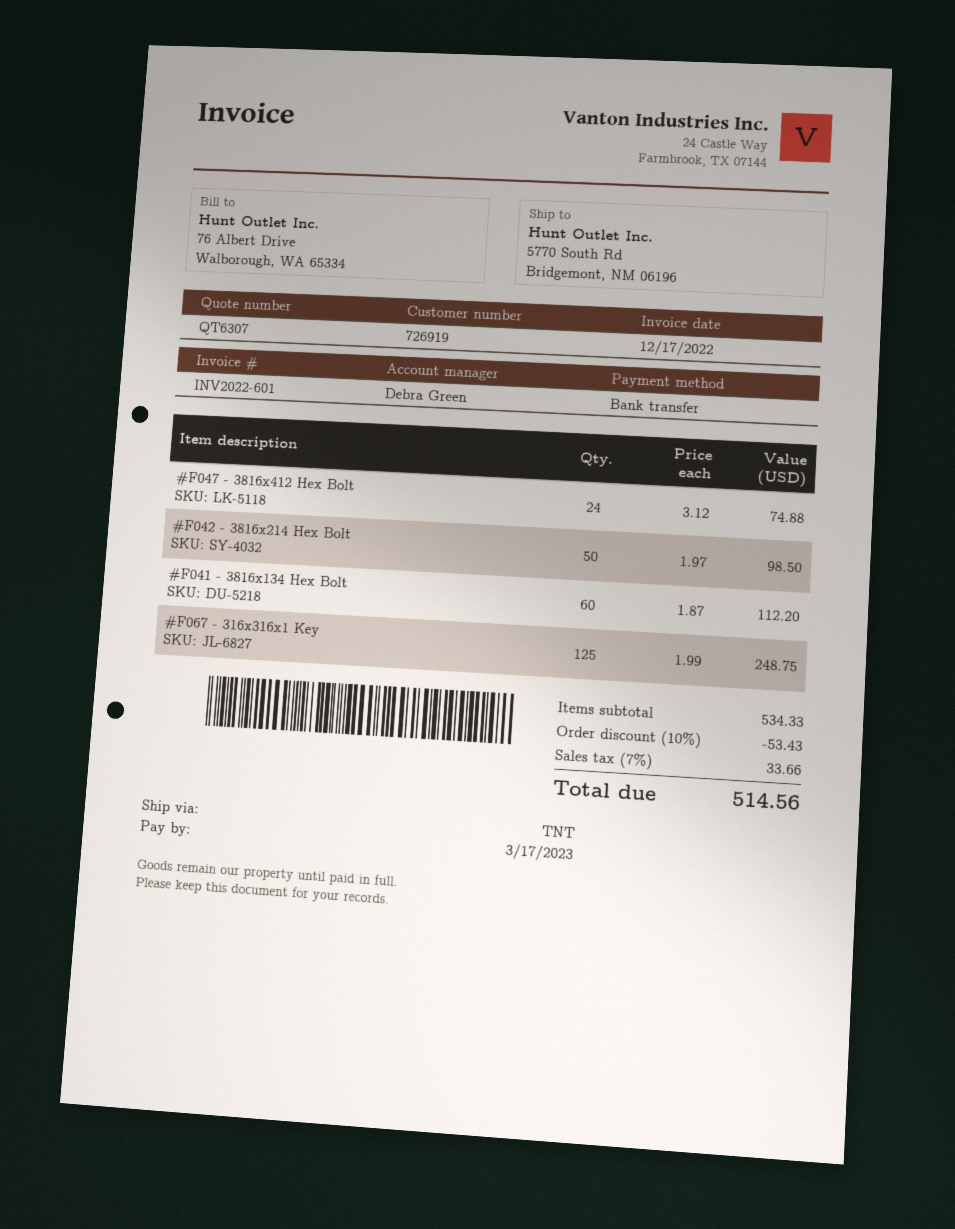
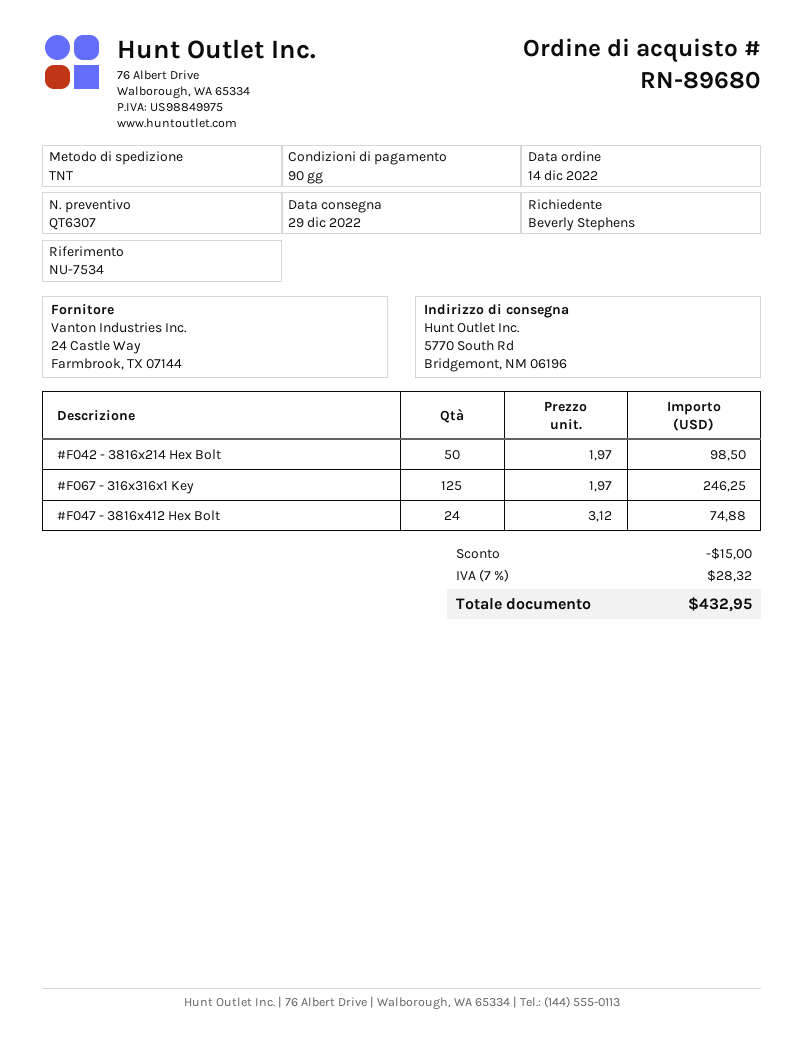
#F041 - 3816x134 Hex Bolt: 60 x 1.87 = 112.20 -> none
#F067 - 316x316x1 Key: 125 x 1.99 = 248.75 -> 125 x 1.97 = 246.25
discount: 53.43 -> 15.00
tax: 7% = 33.66 -> 7% = 28.32
total: 514.56 -> 432.95

